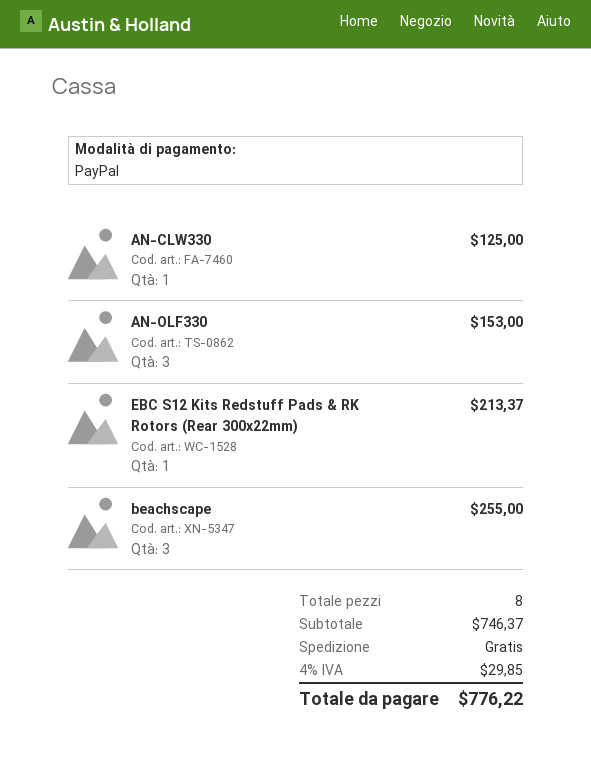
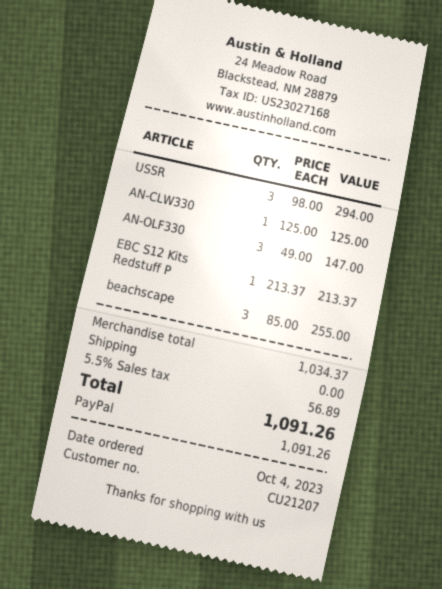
AN-OLF330: 3 for 153.00 -> 3 for 147.00
USSR: none -> 3 for 294.00
subtotal: 746.37 -> 1034.37
tax: 4% = 29.85 -> 5.5% = 56.89
total: 776.22 -> 1091.26

